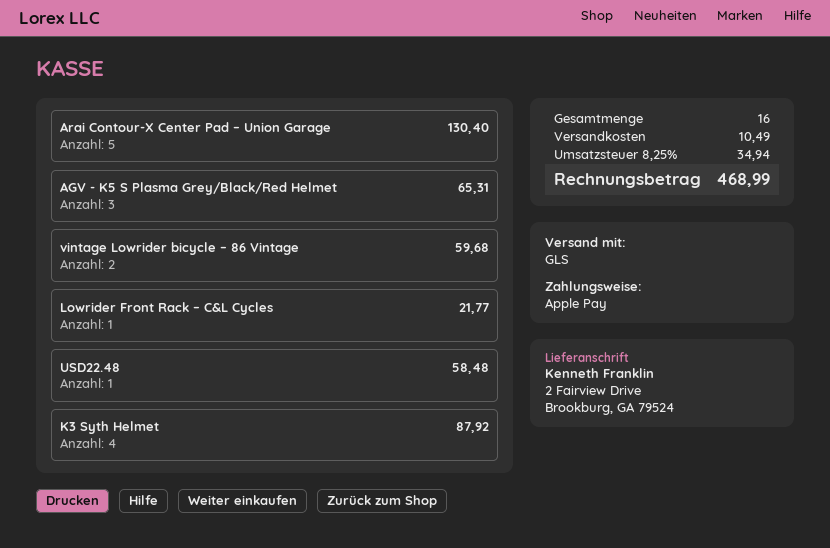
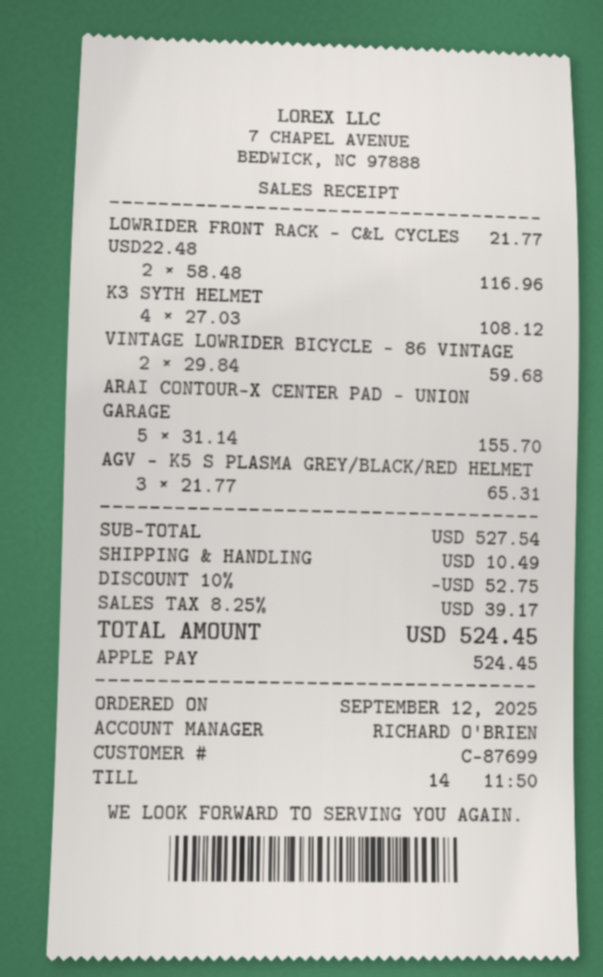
Arai Contour-X Center Pad – Union Garage: 5 for 130.40 -> 5 for 155.70
USD22.48: 1 for 58.48 -> 2 for 116.96
K3 Syth Helmet: 4 for 87.92 -> 4 for 108.12
discount: none -> 10% = 52.75
tax: 8.25% = 34.94 -> 8.25% = 39.17
total: 468.99 -> 524.45

